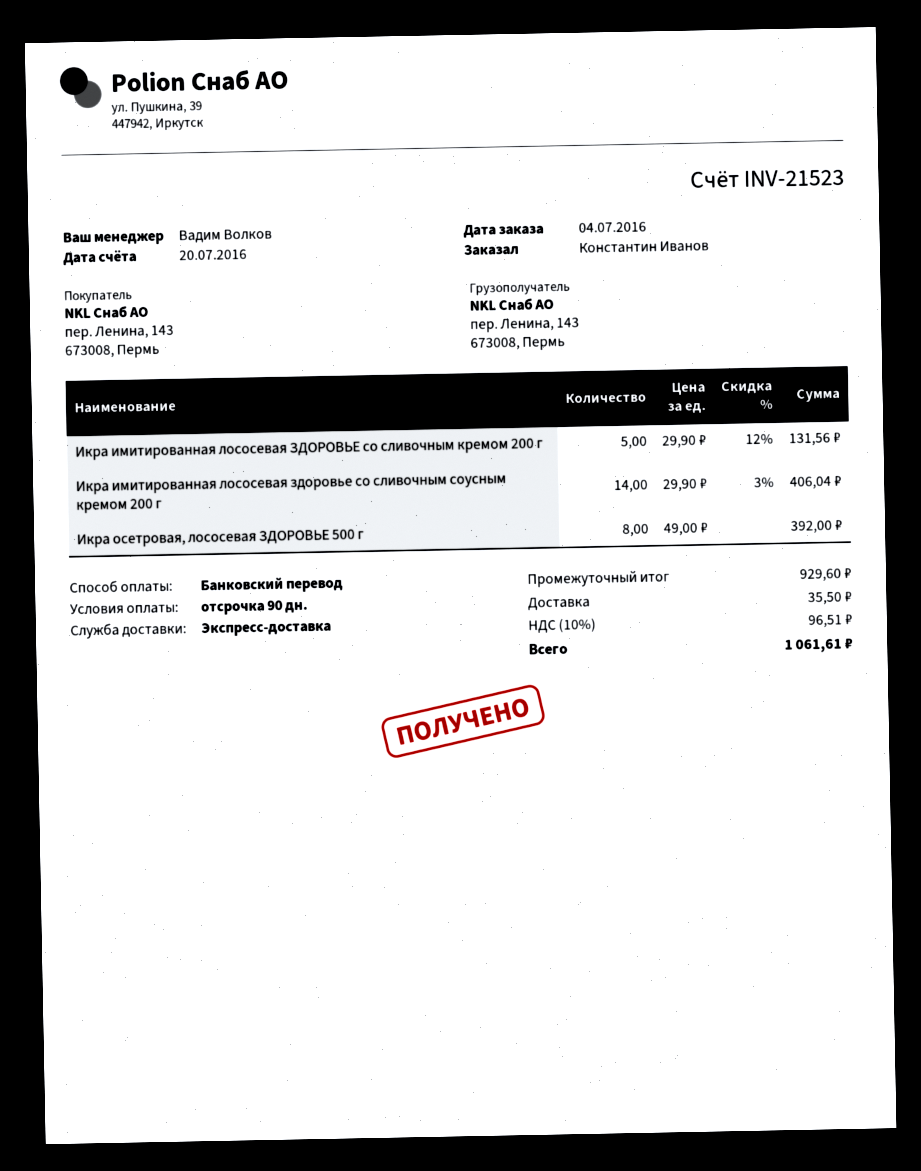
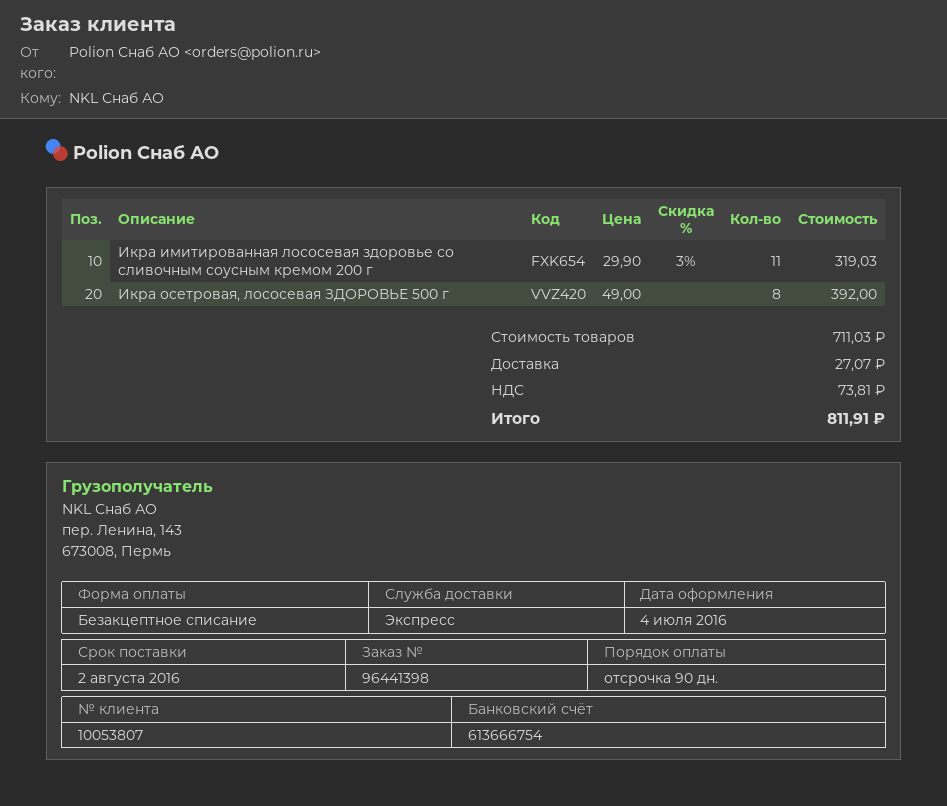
payment method: bank transfer -> direct debit
Икра имитированная лососевая ЗДОРОВЬЕ со сливочным кремом 200 г: 5 x 29.90 - 12% = 131.56 -> none
Икра имитированная лососевая здоровье со сливочным соусным кремом 200 г: 14 x 29.90 - 3% = 406.04 -> 11 x 29.90 - 3% = 319.03
subtotal: 929.60 -> 711.03
shipping: 35.50 -> 27.07
tax: 96.51 -> 73.81
total: 1061.61 -> 811.91

